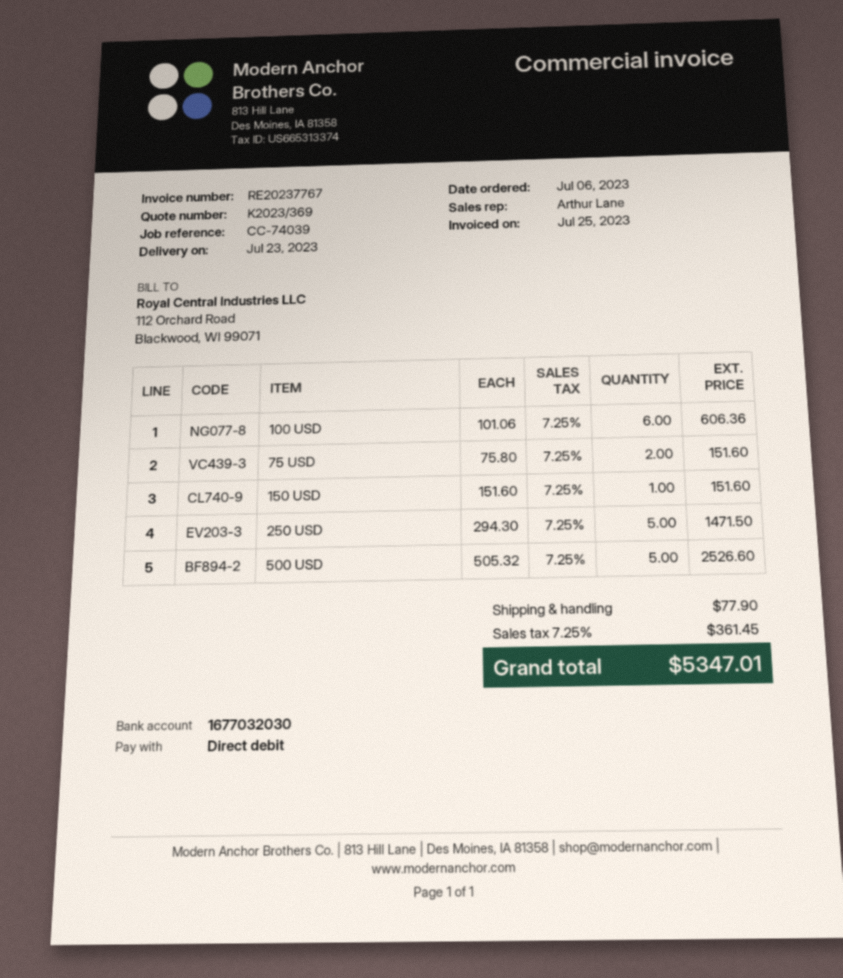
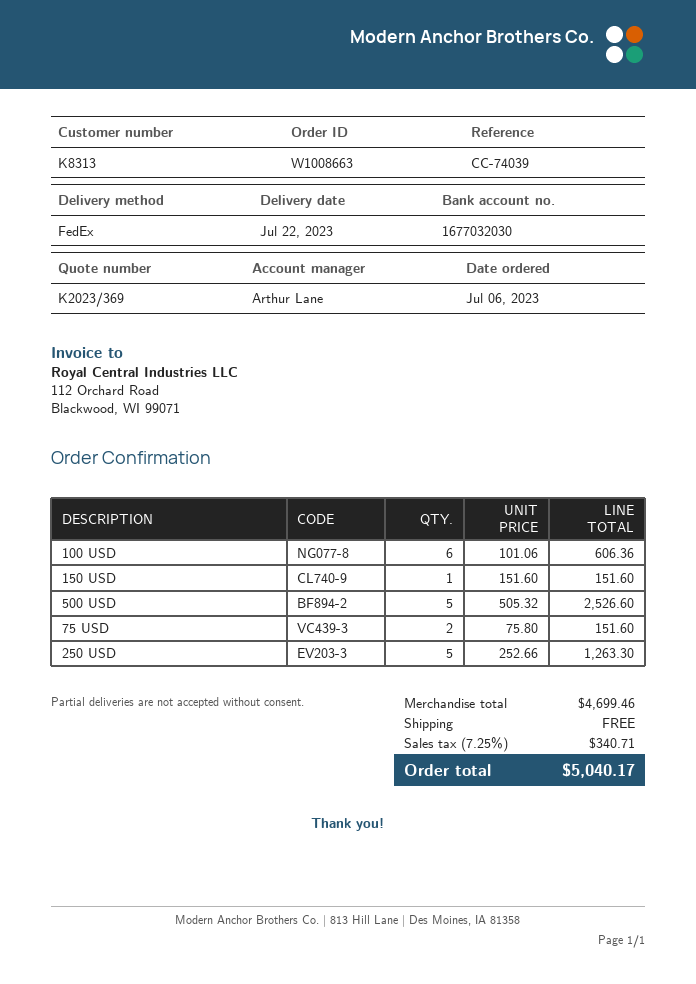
delivery date: 2023-07-23 -> 2023-07-22
250 USD: 5 x 294.30 = 1471.50 -> 5 x 252.66 = 1263.30
shipping: 77.90 -> 0.00
tax: 7.25% = 361.45 -> 7.25% = 340.71
total: 5347.01 -> 5040.17

